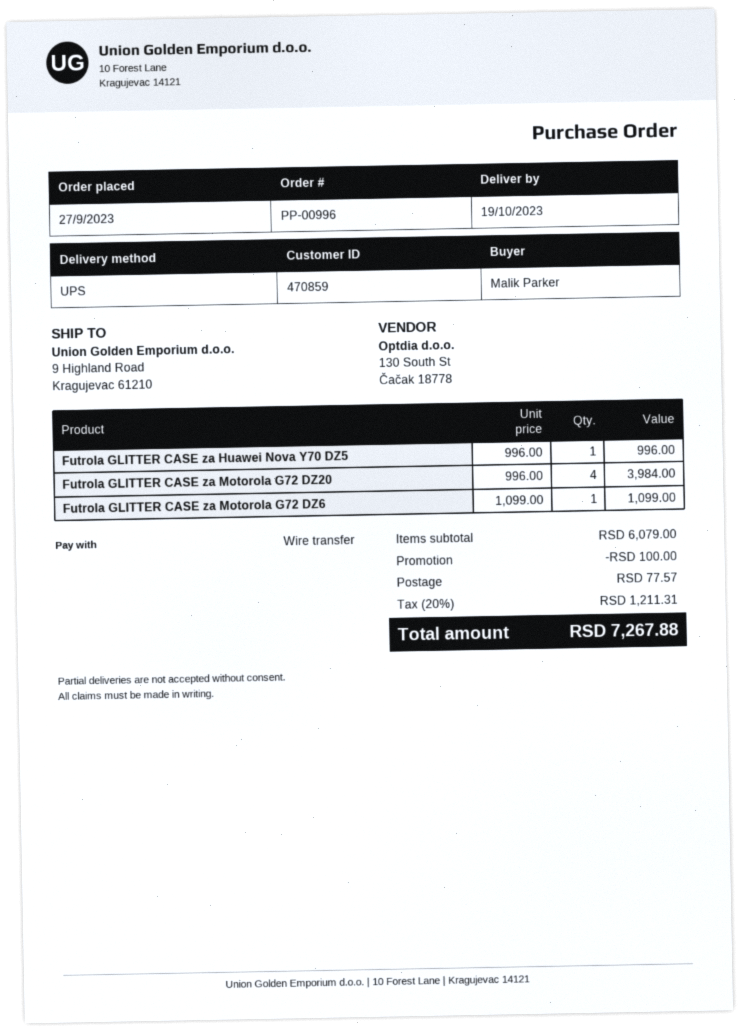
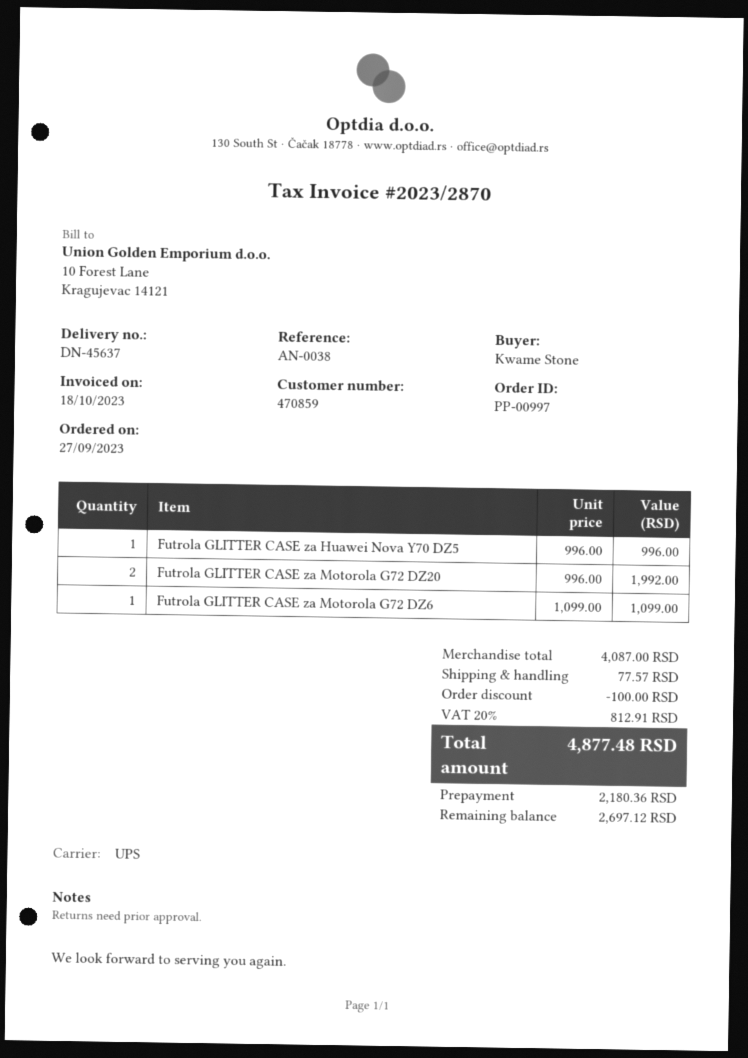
order number: PP-00996 -> PP-00997
ordered by: Malik Parker -> Kwame Stone
Futrola GLITTER CASE za Motorola G72 DZ20: 4 x 996.00 = 3984.00 -> 2 x 996.00 = 1992.00
subtotal: 6079.00 -> 4087.00
tax: 20% = 1211.31 -> 20% = 812.91
total: 7267.88 -> 4877.48

